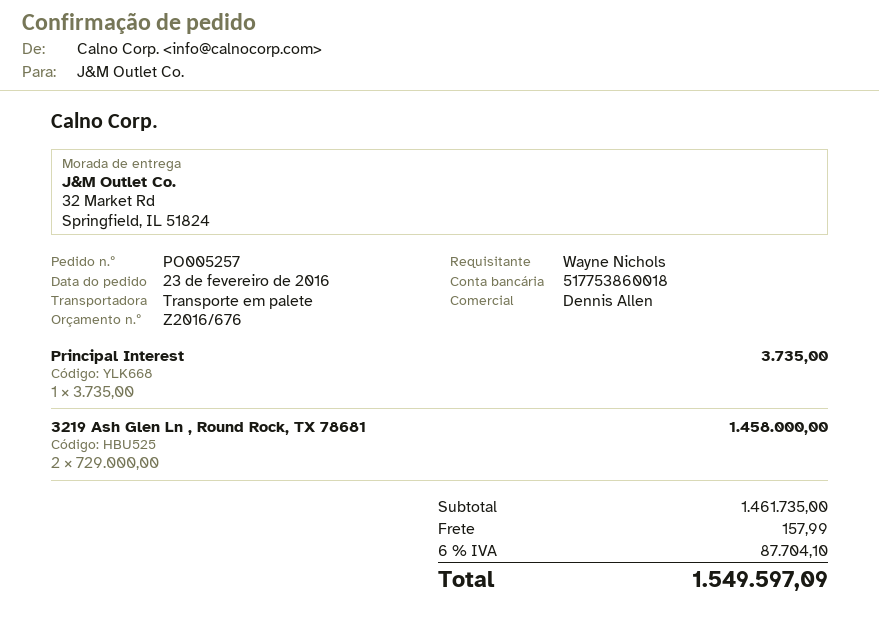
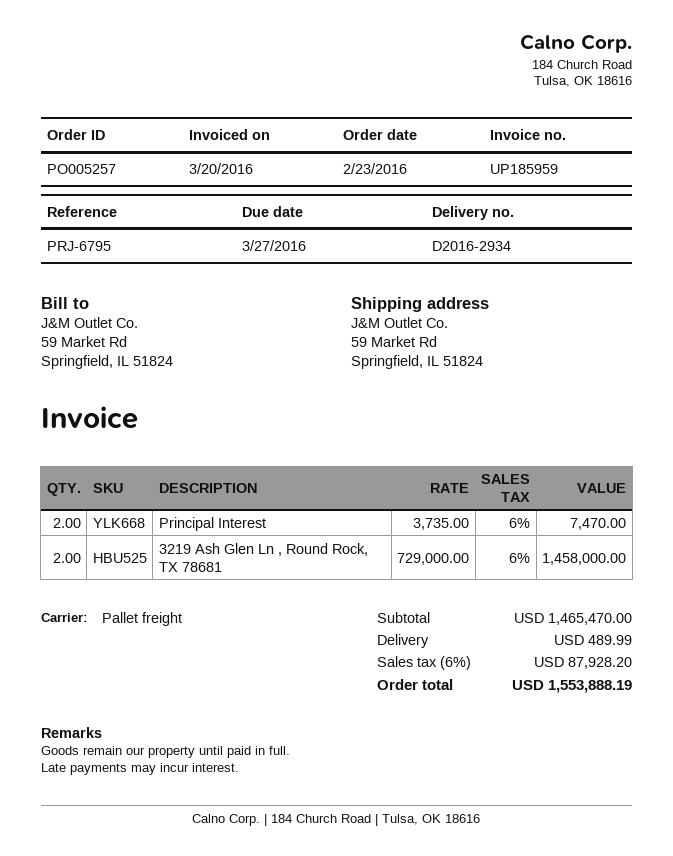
ship to: 32 Market Rd, Springfield, IL 51824 -> 59 Market Rd, Springfield, IL 51824
Principal Interest: 1 x 3735.00 = 3735.00 -> 2 x 3735.00 = 7470.00
subtotal: 1461735.00 -> 1465470.00
shipping: 157.99 -> 489.99
tax: 6% = 87704.10 -> 6% = 87928.20
total: 1549597.09 -> 1553888.19

